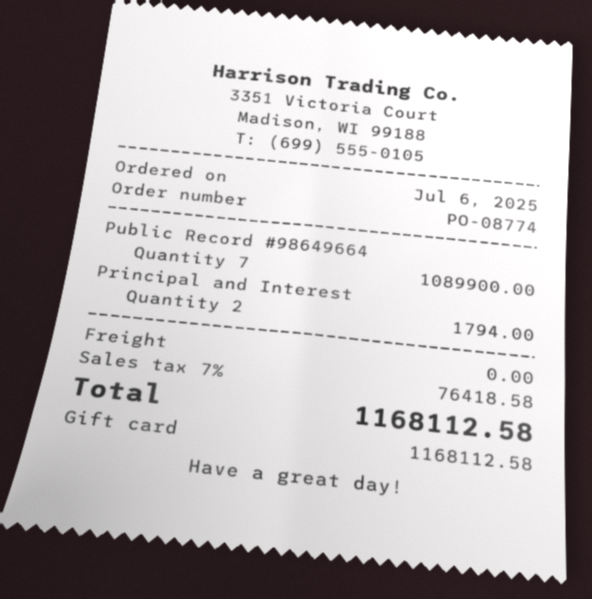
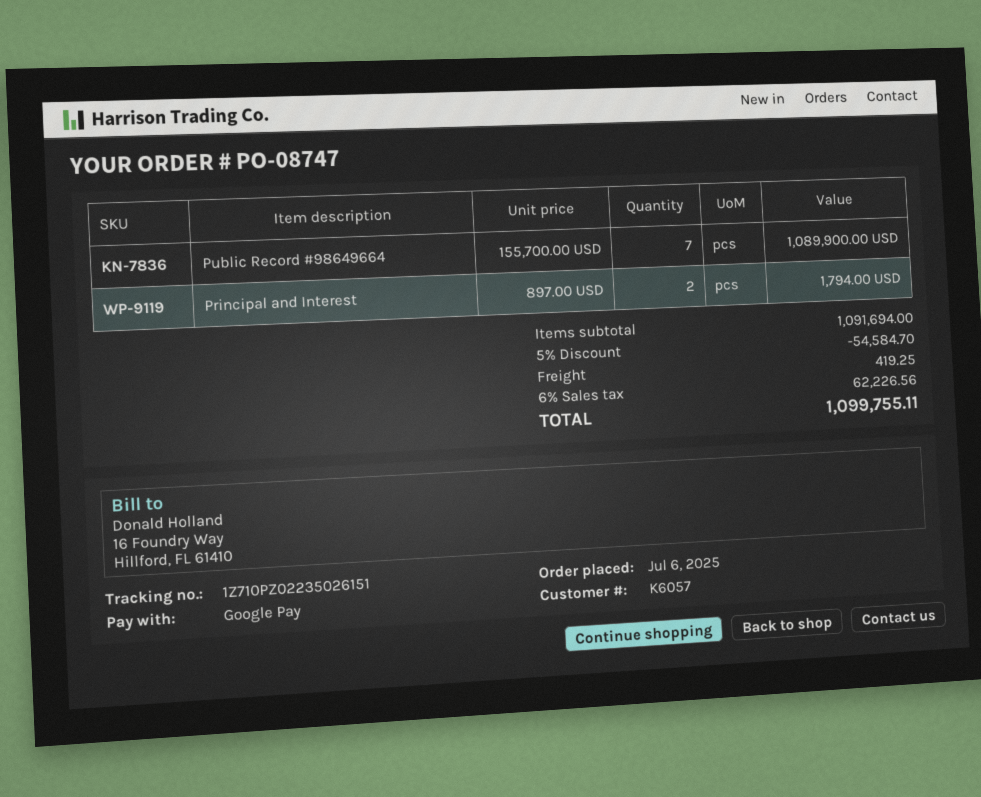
order number: PO-08774 -> PO-08747
payment method: gift card -> Google Pay
discount: none -> 5% = 54584.70
shipping: 0.00 -> 419.25
tax: 7% = 76418.58 -> 6% = 62226.56
total: 1168112.58 -> 1099755.11

